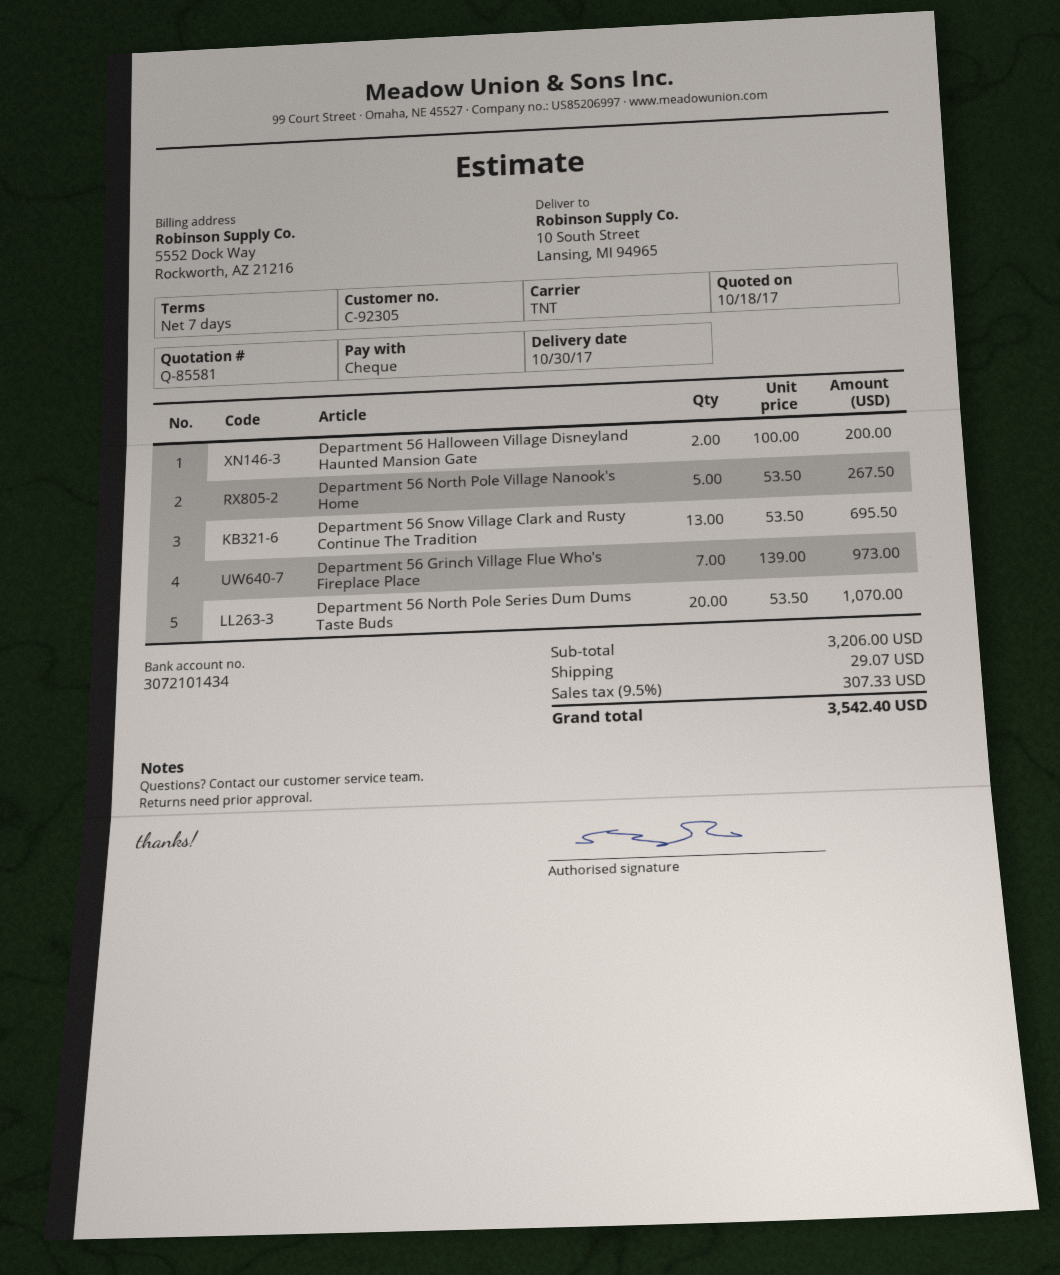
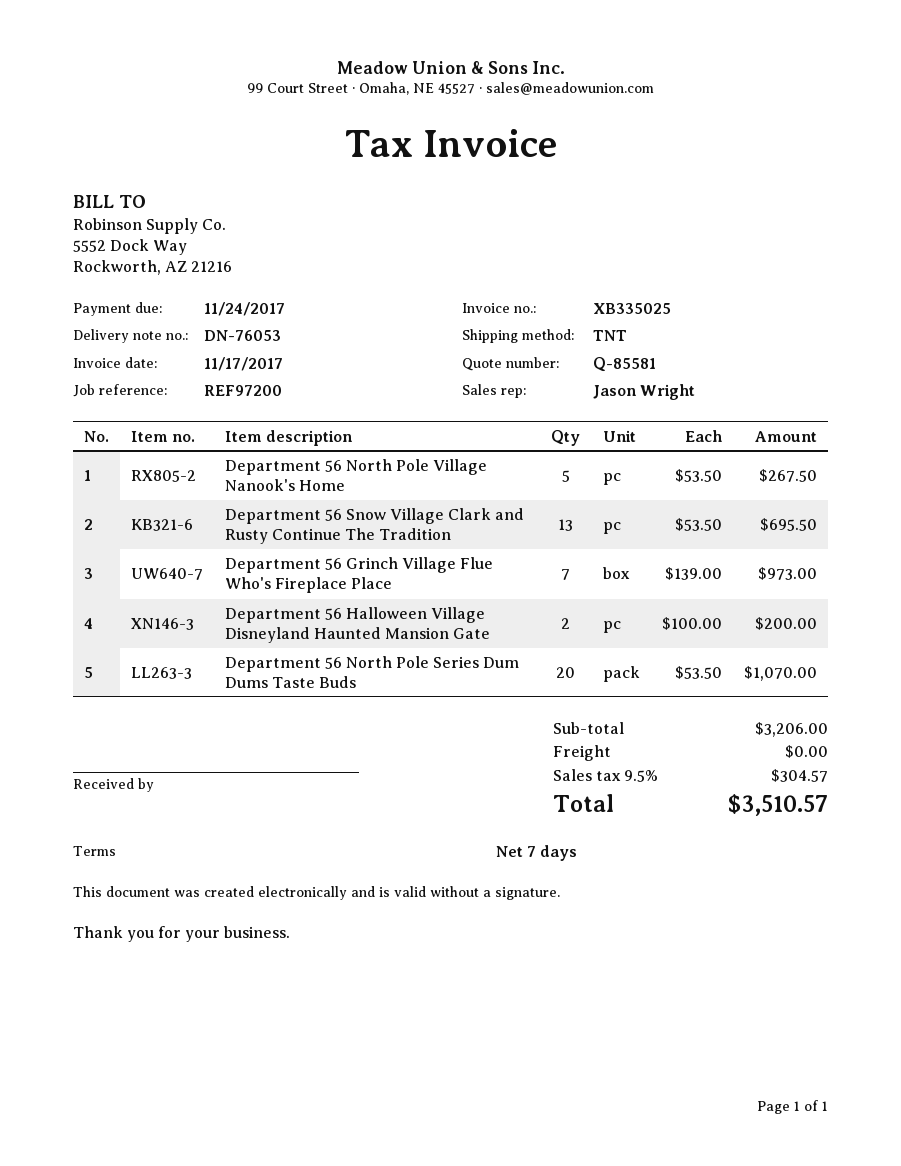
shipping: 29.07 -> 0.00
tax: 9.5% = 307.33 -> 9.5% = 304.57
total: 3542.40 -> 3510.57

